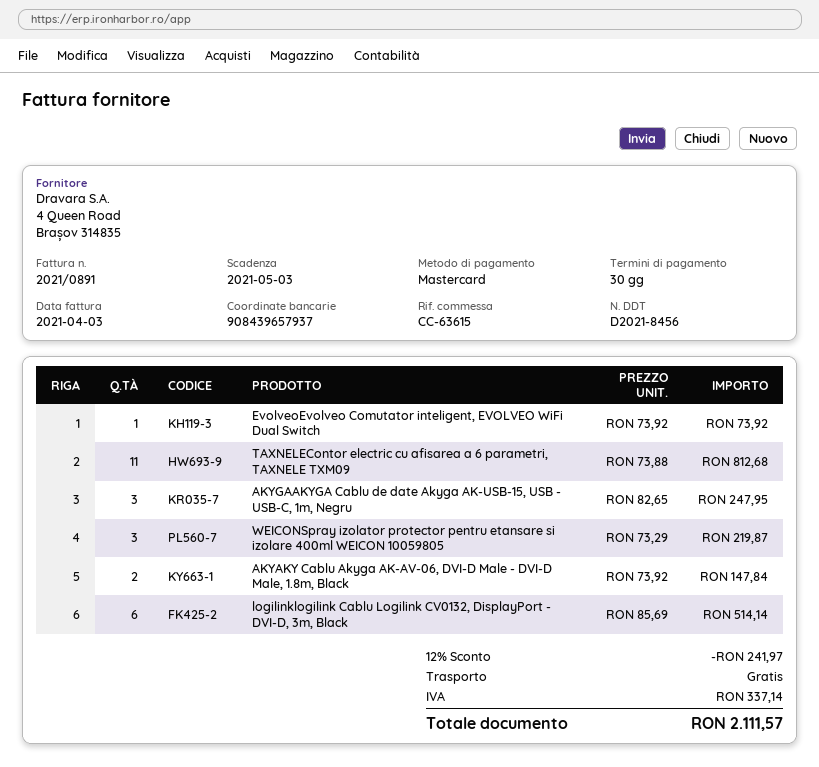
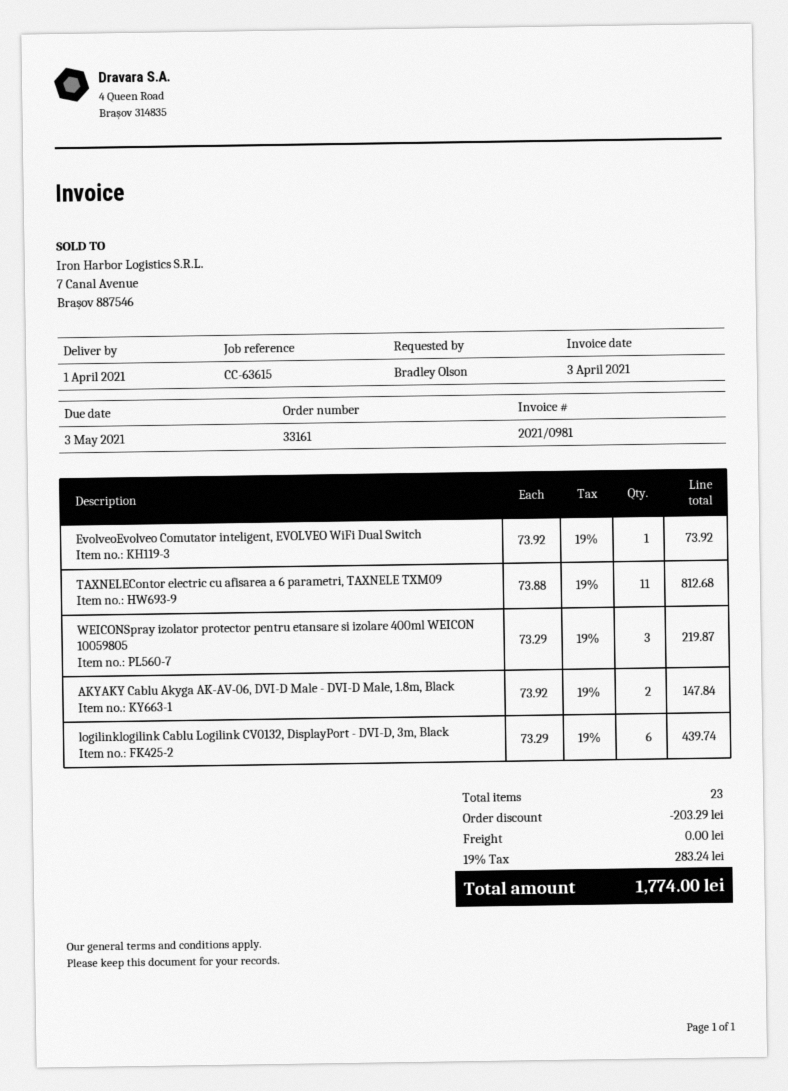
invoice number: 2021/0891 -> 2021/0981
AKYGAAKYGA Cablu de date Akyga AK-USB-15, USB - USB-C, 1m, Negru: 3 x 82.65 = 247.95 -> none
logilinklogilink Cablu Logilink CV0132, DisplayPort - DVI-D, 3m, Black: 6 x 85.69 = 514.14 -> 6 x 73.29 = 439.74
discount: 241.97 -> 203.29
tax: 337.14 -> 283.24
total: 2111.57 -> 1774.00

